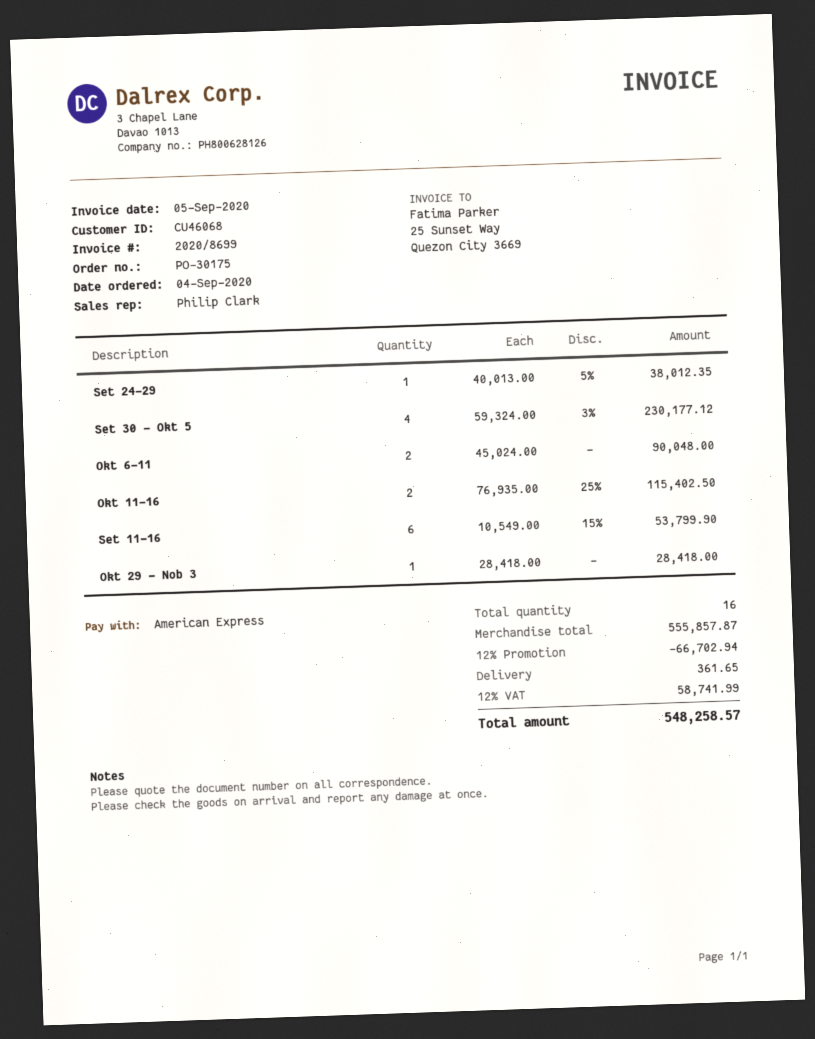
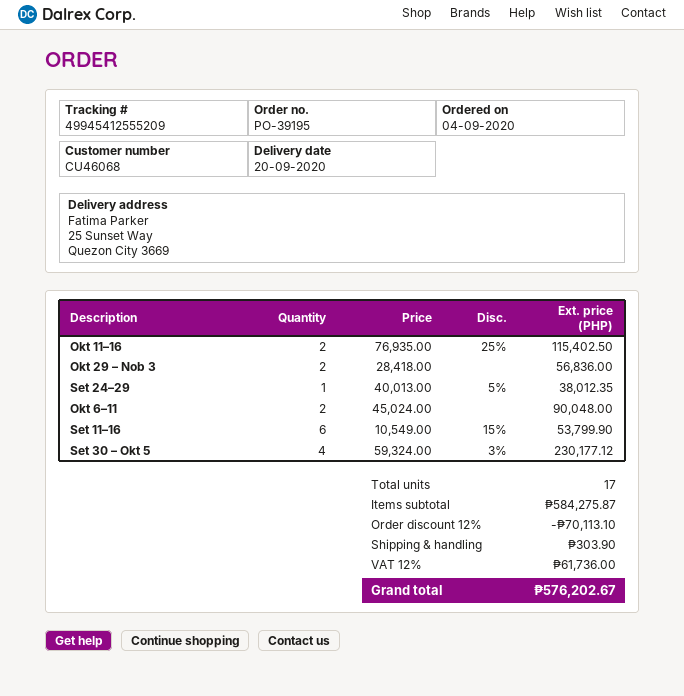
order number: PO-30175 -> PO-39195
Okt 29 – Nob 3: 1 x 28418.00 = 28418.00 -> 2 x 28418.00 = 56836.00
total quantity: 16 -> 17
subtotal: 555857.87 -> 584275.87
discount: 12% = 66702.94 -> 12% = 70113.10
shipping: 361.65 -> 303.90
tax: 12% = 58741.99 -> 12% = 61736.00
total: 548258.57 -> 576202.67

